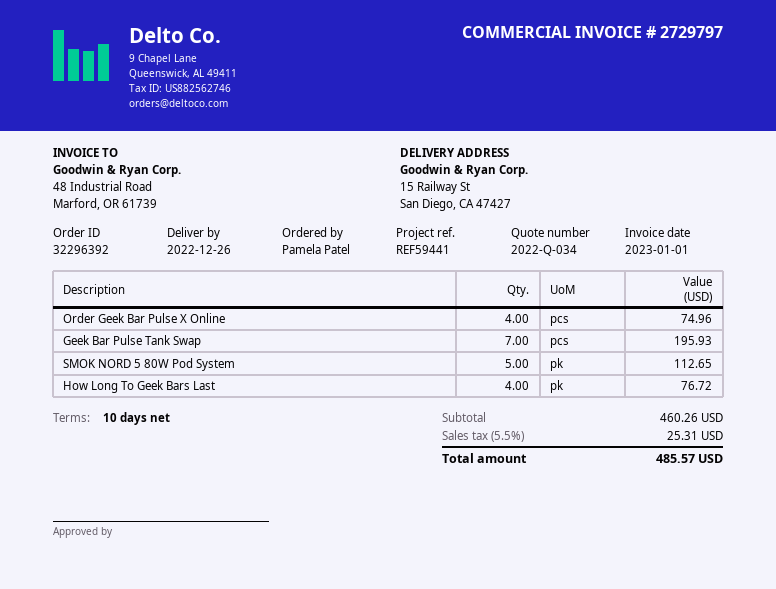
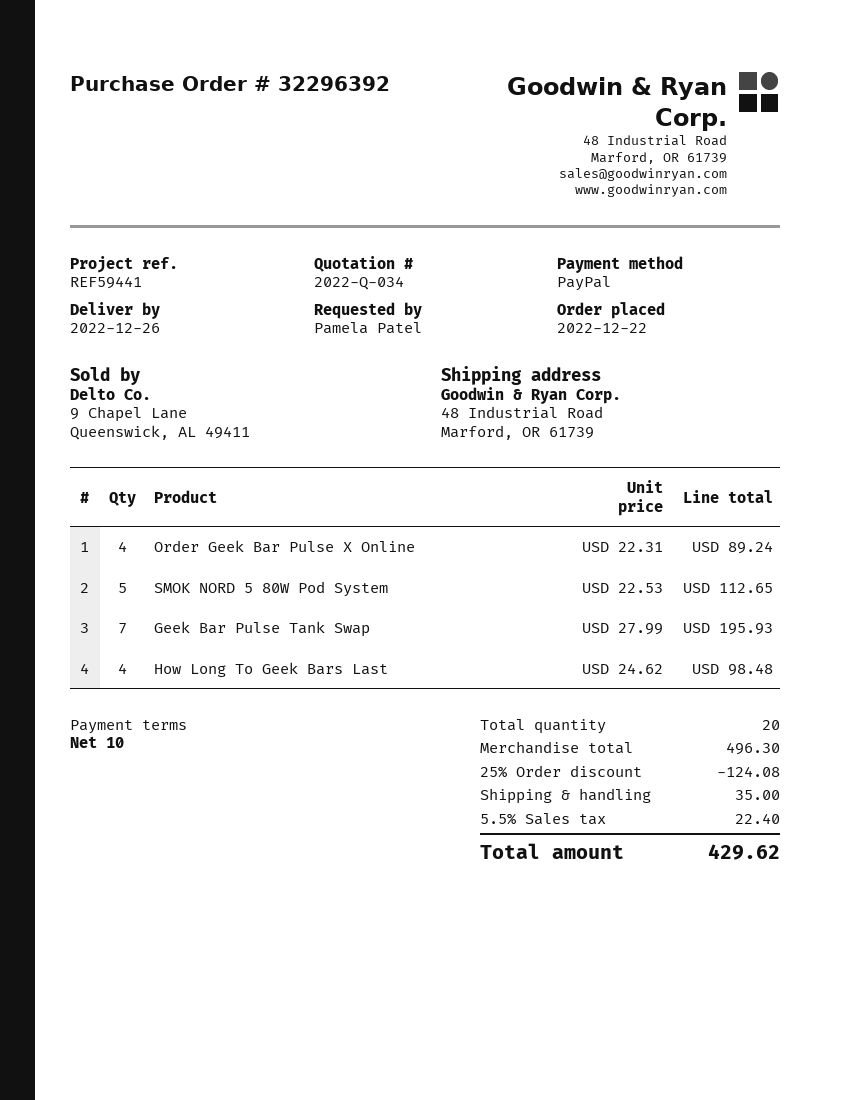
ship to: 15 Railway St, San Diego, CA 47427 -> 48 Industrial Road, Marford, OR 61739
Order Geek Bar Pulse X Online: 4 for 74.96 -> 4 for 89.24
How Long To Geek Bars Last: 4 for 76.72 -> 4 for 98.48
subtotal: 460.26 -> 496.30
discount: none -> 25% = 124.08
shipping: none -> 35.00
tax: 5.5% = 25.31 -> 5.5% = 22.40
total: 485.57 -> 429.62

